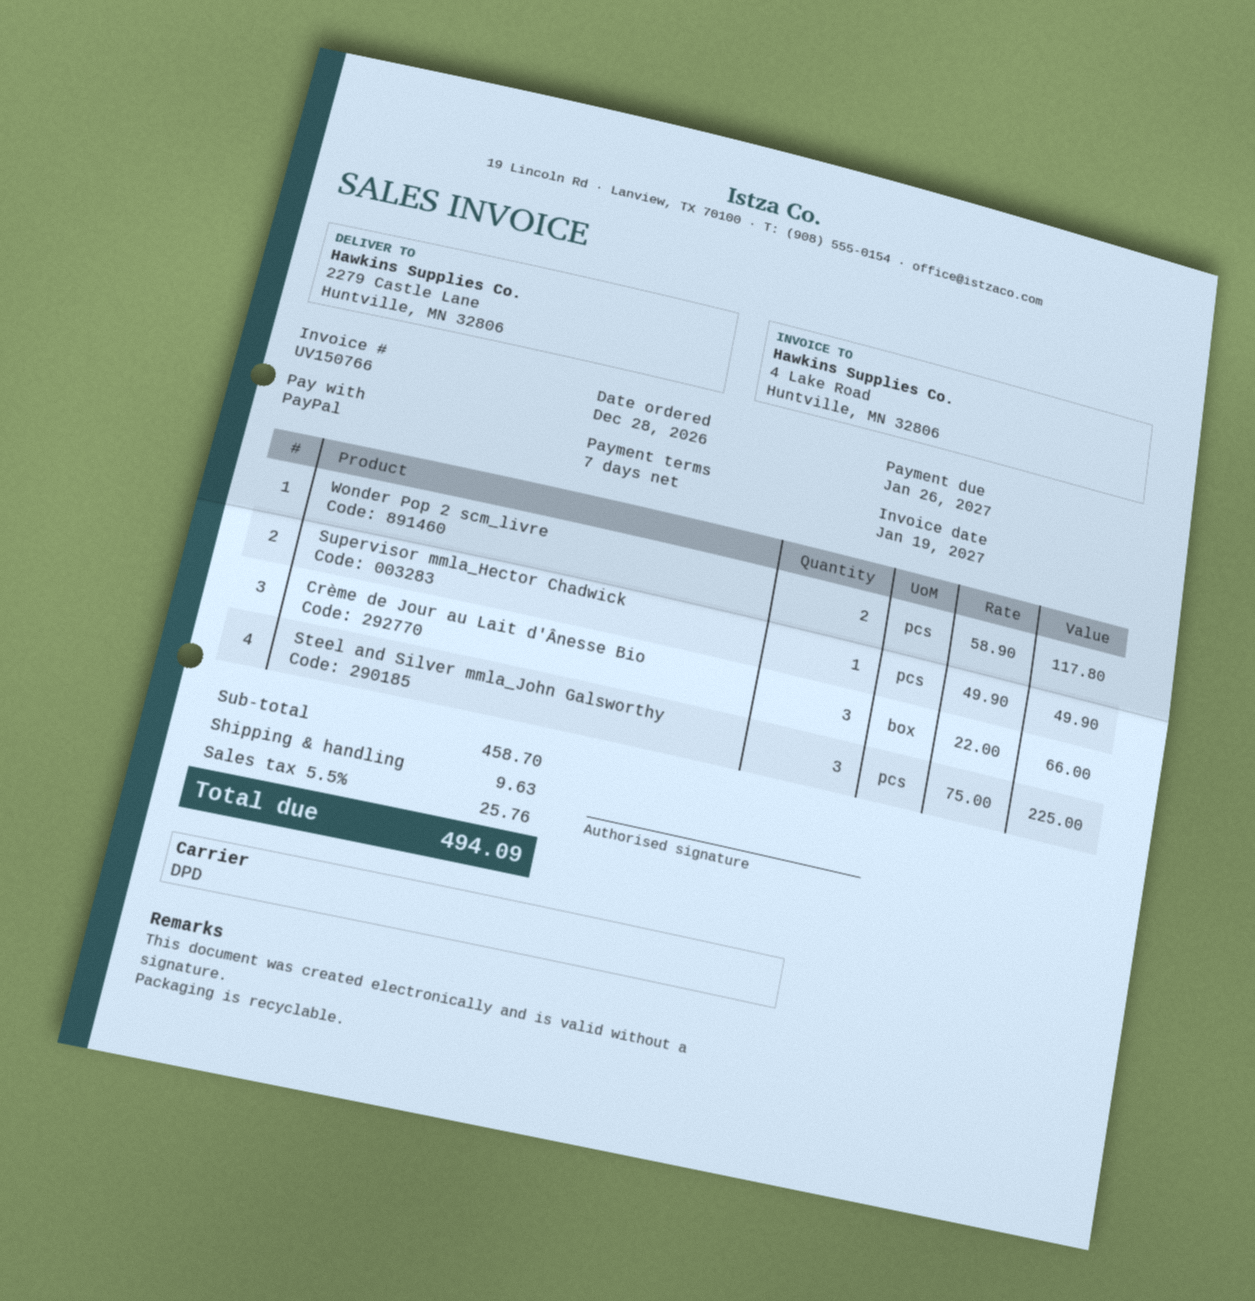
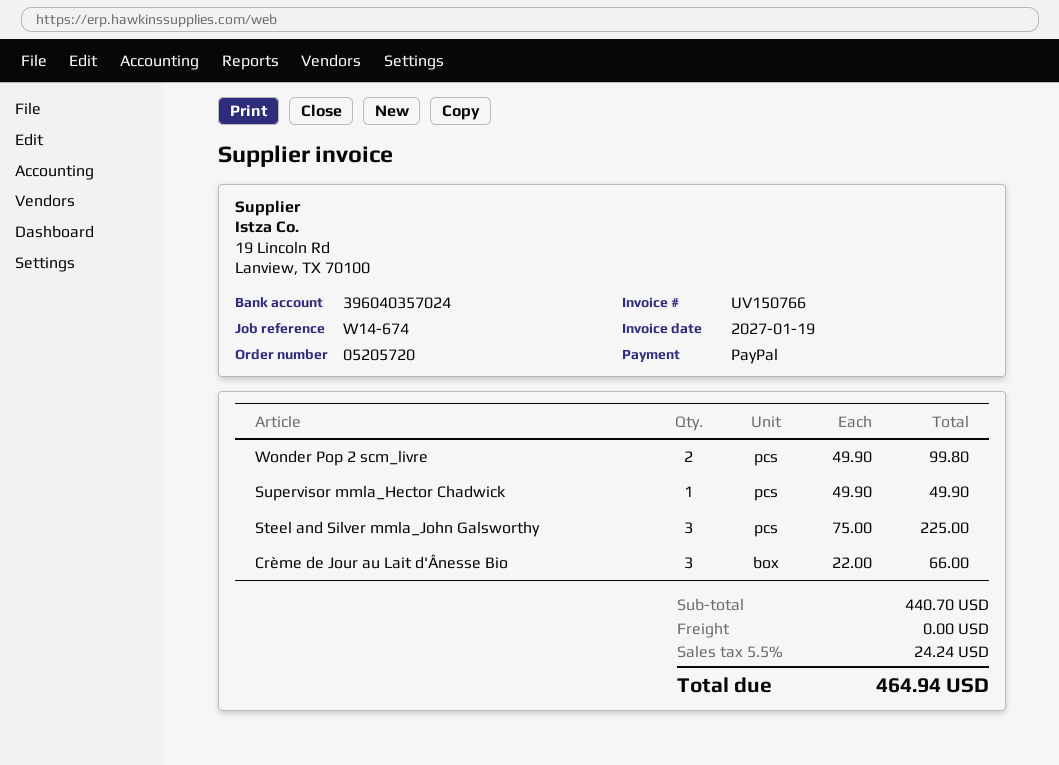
Wonder Pop 2 scm_livre: 2 x 58.90 = 117.80 -> 2 x 49.90 = 99.80
subtotal: 458.70 -> 440.70
shipping: 9.63 -> 0.00
tax: 5.5% = 25.76 -> 5.5% = 24.24
total: 494.09 -> 464.94

